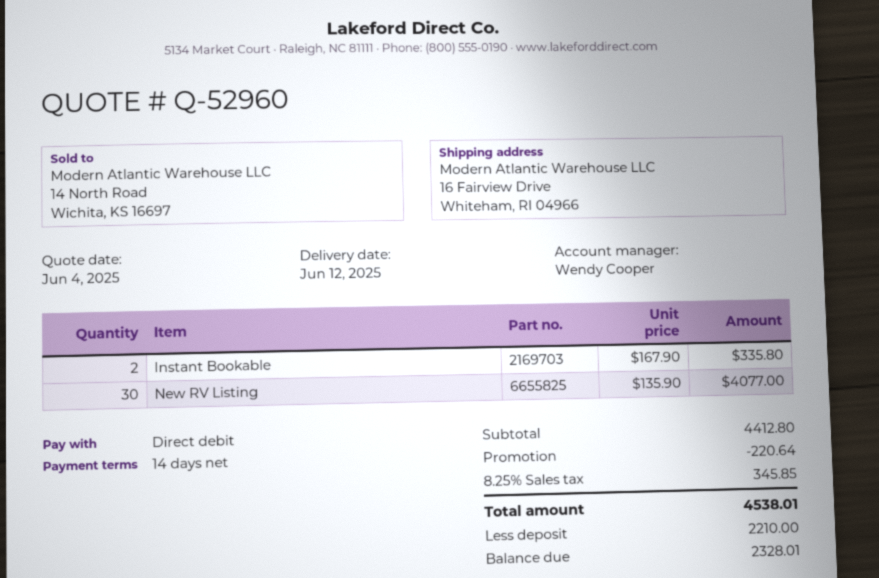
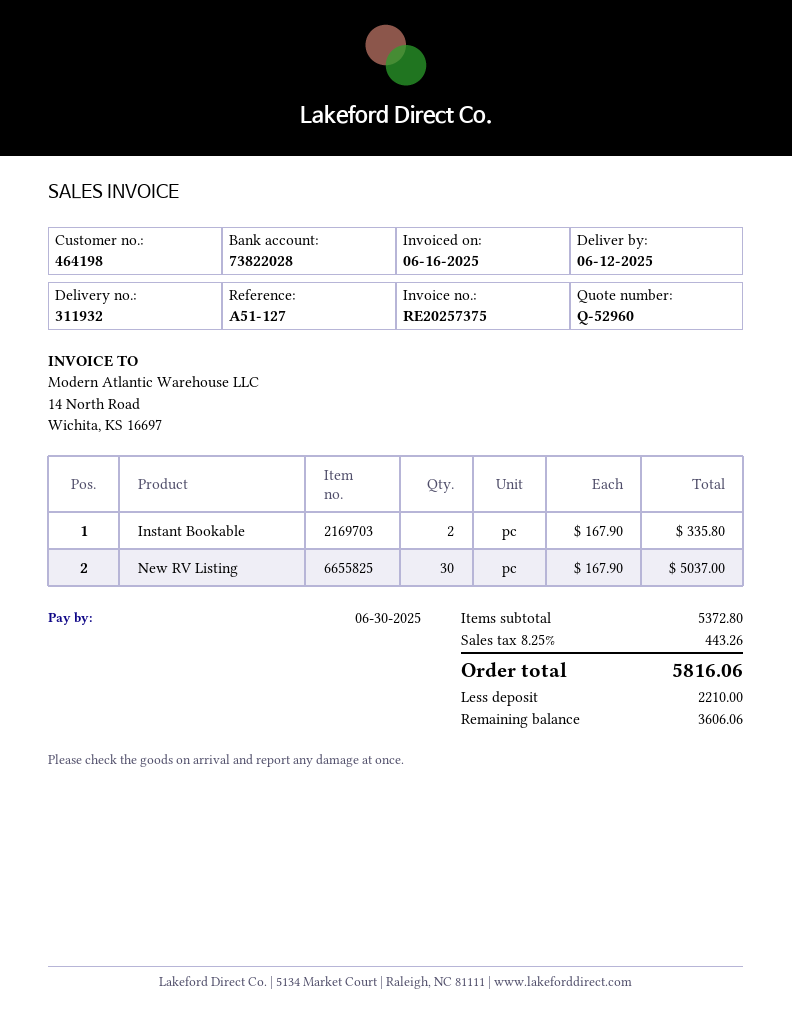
New RV Listing: 30 x 135.90 = 4077.00 -> 30 x 167.90 = 5037.00
subtotal: 4412.80 -> 5372.80
discount: 220.64 -> none
tax: 8.25% = 345.85 -> 8.25% = 443.26
total: 4538.01 -> 5816.06
balance: 2328.01 -> 3606.06

